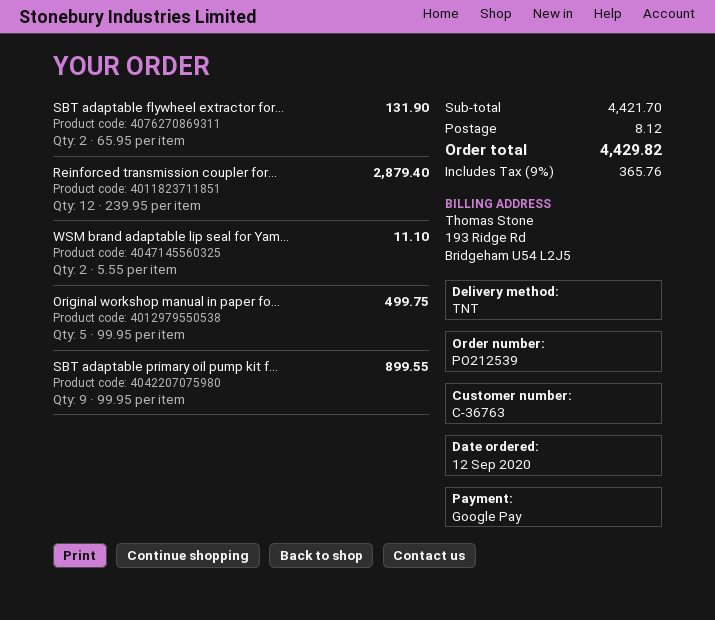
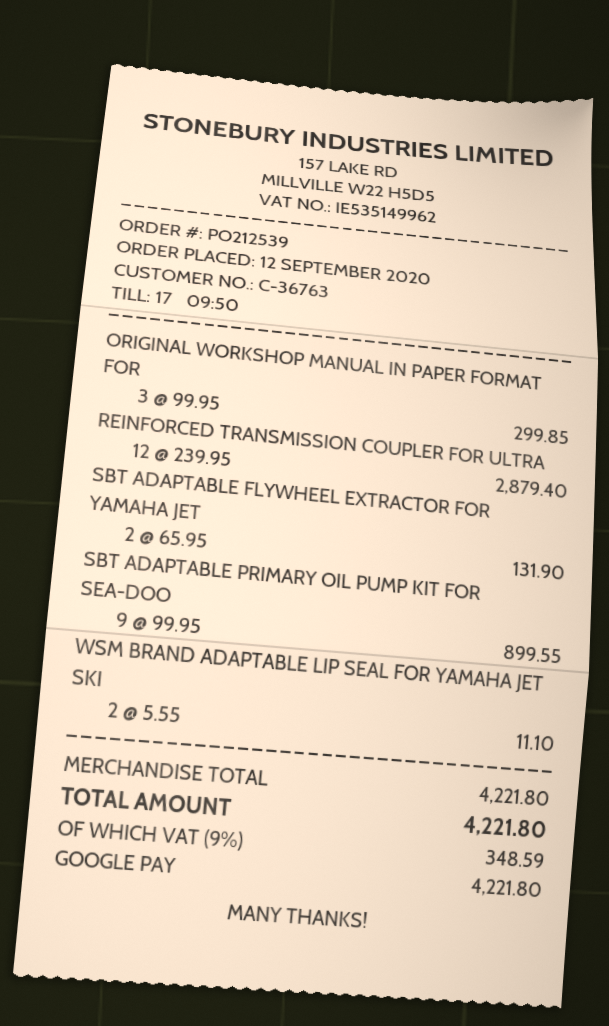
Original workshop manual in paper fo...: 5 x 99.95 = 499.75 -> 3 x 99.95 = 299.85
subtotal: 4421.70 -> 4221.80
shipping: 8.12 -> none
tax: 9% = 365.76 -> 9% = 348.59
total: 4429.82 -> 4221.80

